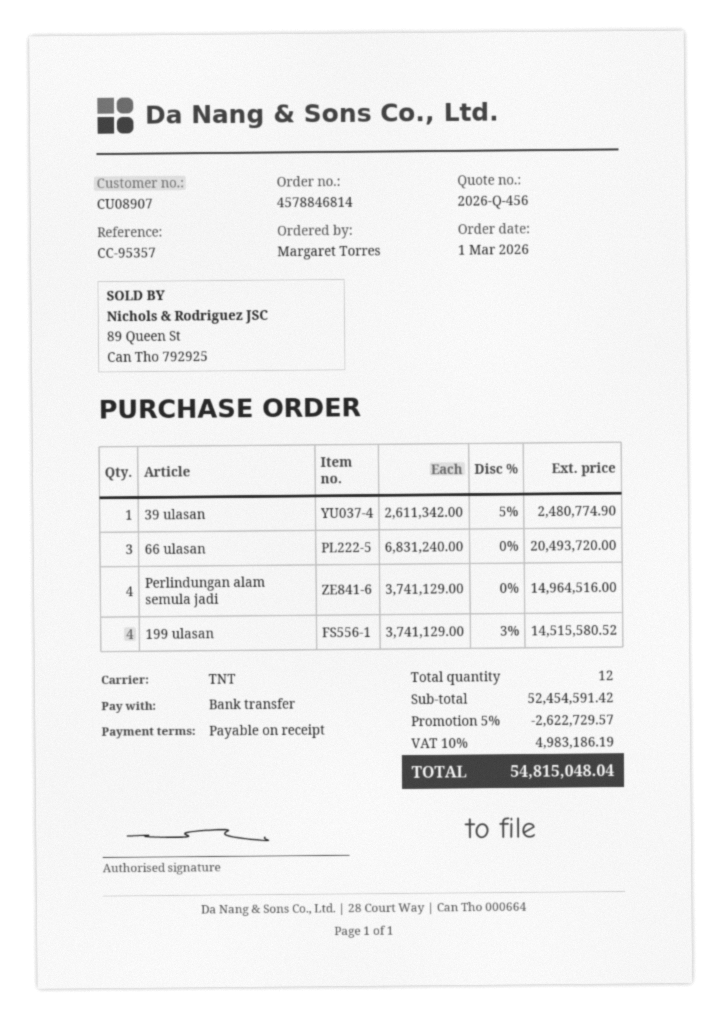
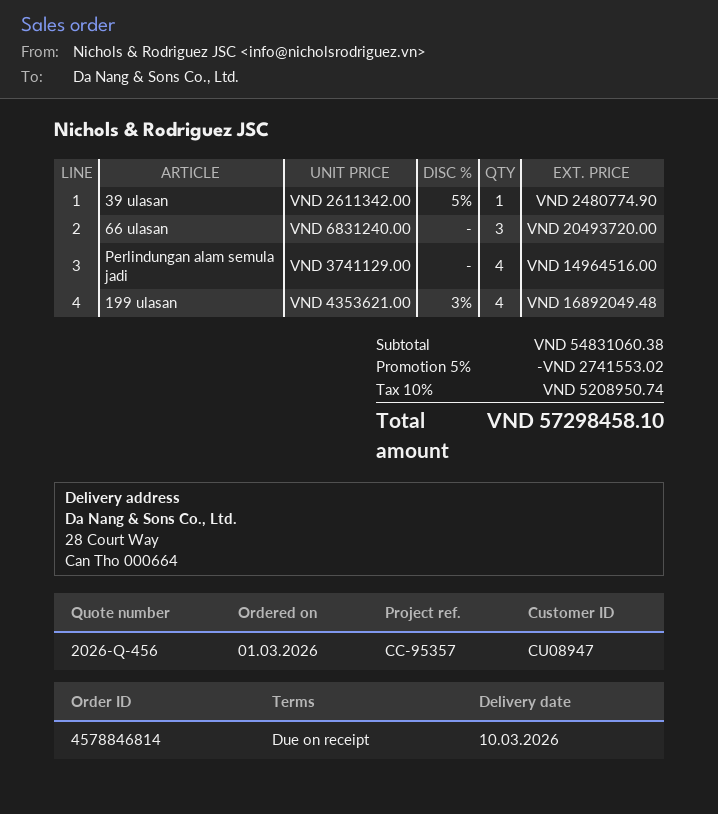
customer number: CU08907 -> CU08947
199 ulasan: 4 x 3741129.00 - 3% = 14515580.52 -> 4 x 4353621.00 - 3% = 16892049.48
subtotal: 52454591.42 -> 54831060.38
discount: 5% = 2622729.57 -> 5% = 2741553.02
tax: 10% = 4983186.19 -> 10% = 5208950.74
total: 54815048.04 -> 57298458.10

